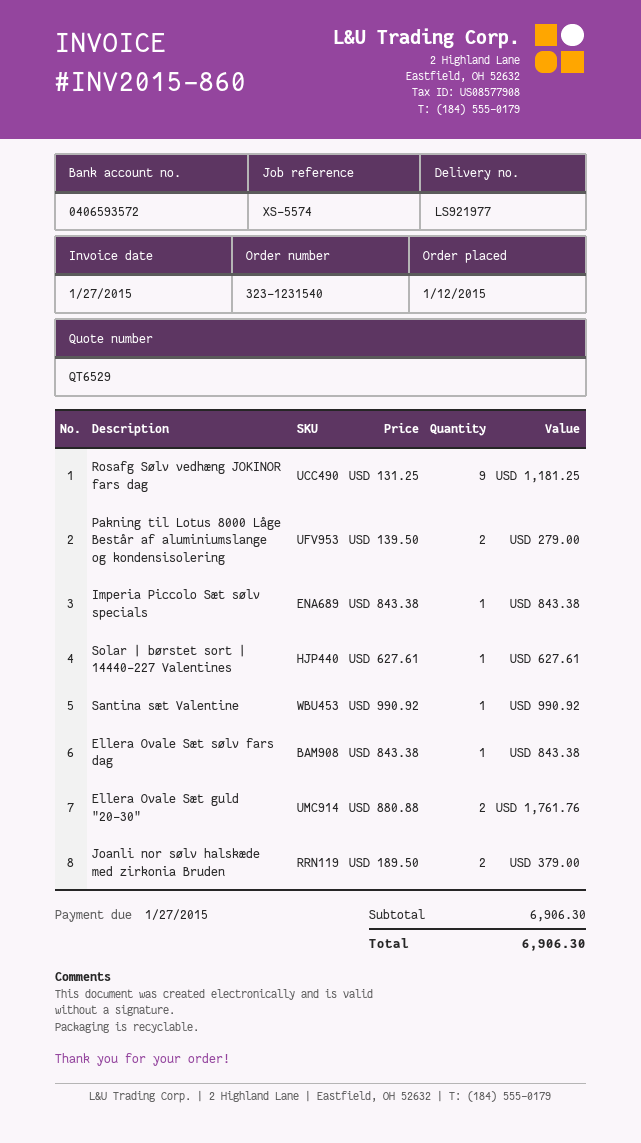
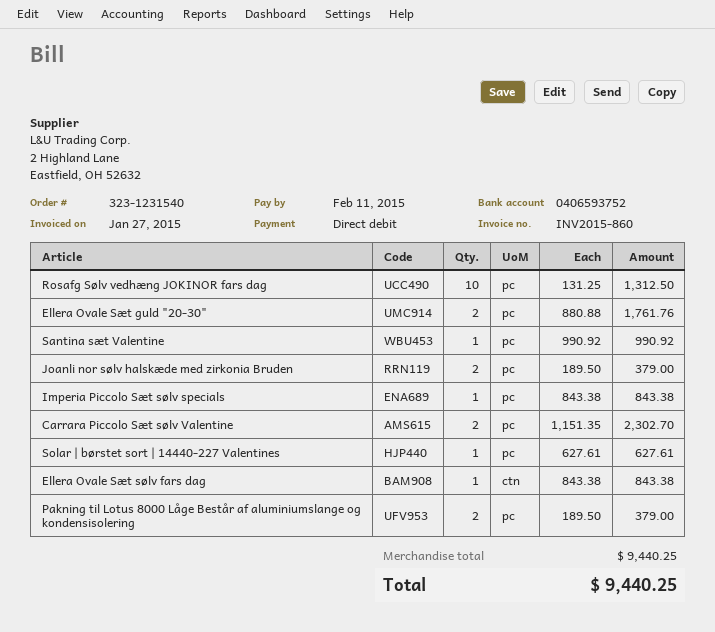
due date: 2015-01-27 -> 2015-02-11
bank account: 0406593572 -> 0406593752
Rosafg Sølv vedhæng JOKINOR fars dag: 9 x 131.25 = 1181.25 -> 10 x 131.25 = 1312.50
Pakning til Lotus 8000 Låge Består af aluminiumslange og kondensisolering: 2 x 139.50 = 279.00 -> 2 x 189.50 = 379.00
Carrara Piccolo Sæt sølv Valentine: none -> 2 x 1151.35 = 2302.70
subtotal: 6906.30 -> 9440.25
total: 6906.30 -> 9440.25

